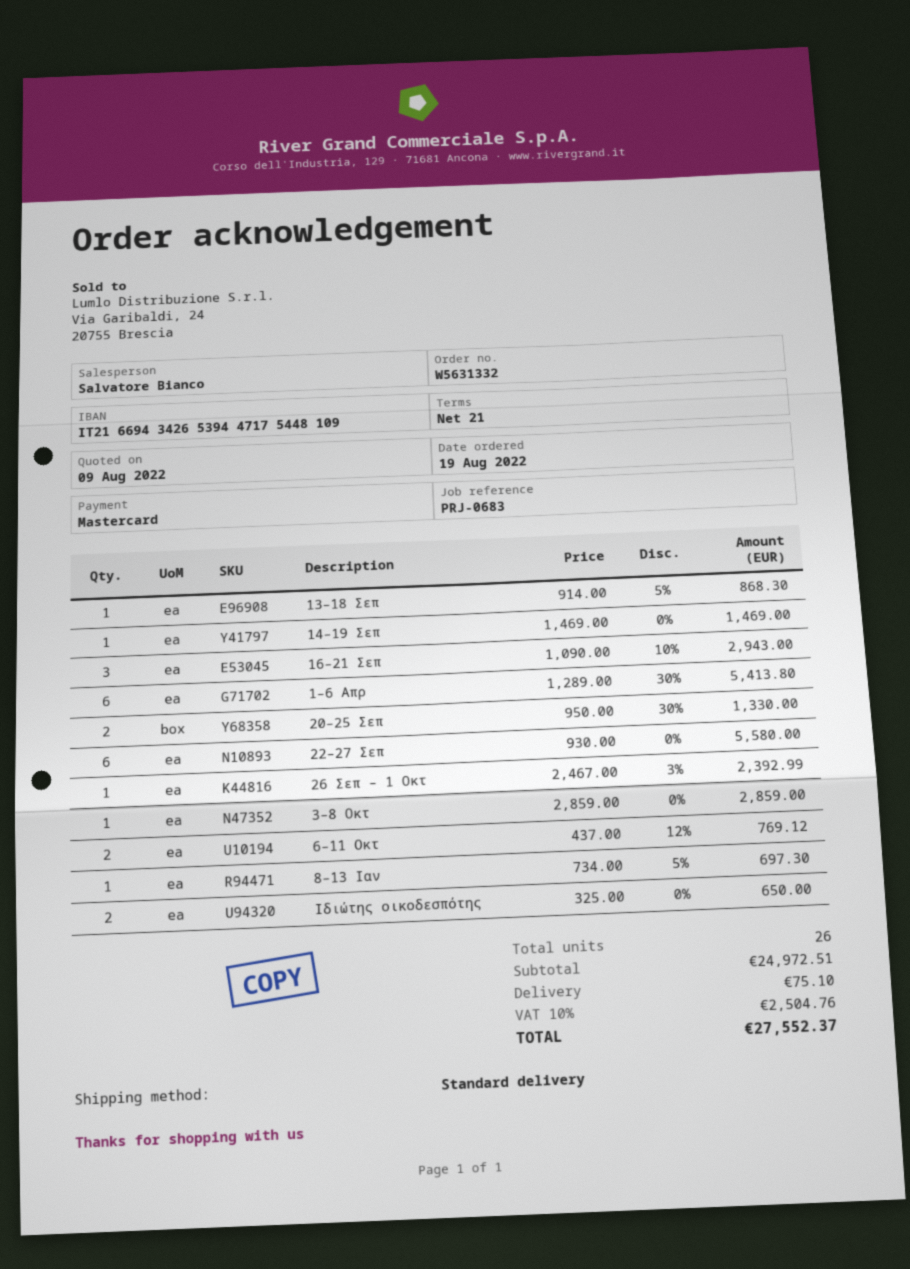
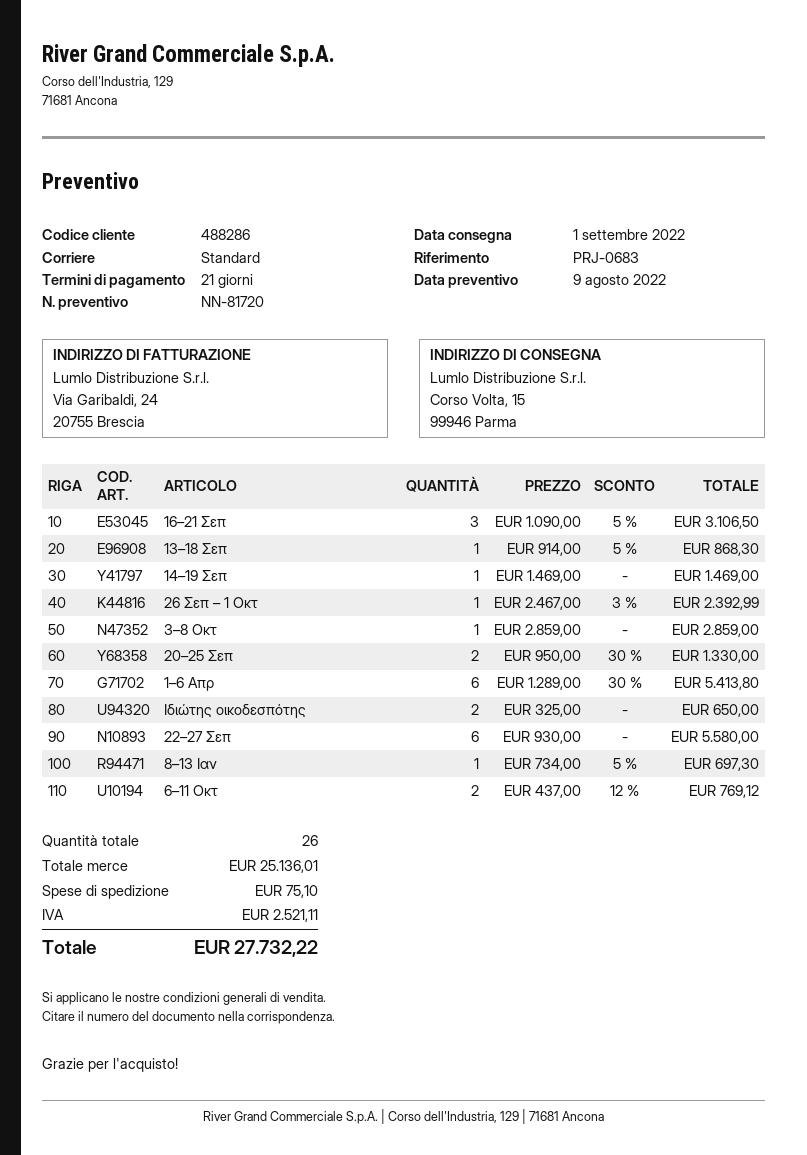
16–21 Σεπ: 3 x 1090.00 - 10% = 2943.00 -> 3 x 1090.00 - 5% = 3106.50
subtotal: 24972.51 -> 25136.01
tax: 2504.76 -> 2521.11
total: 27552.37 -> 27732.22

